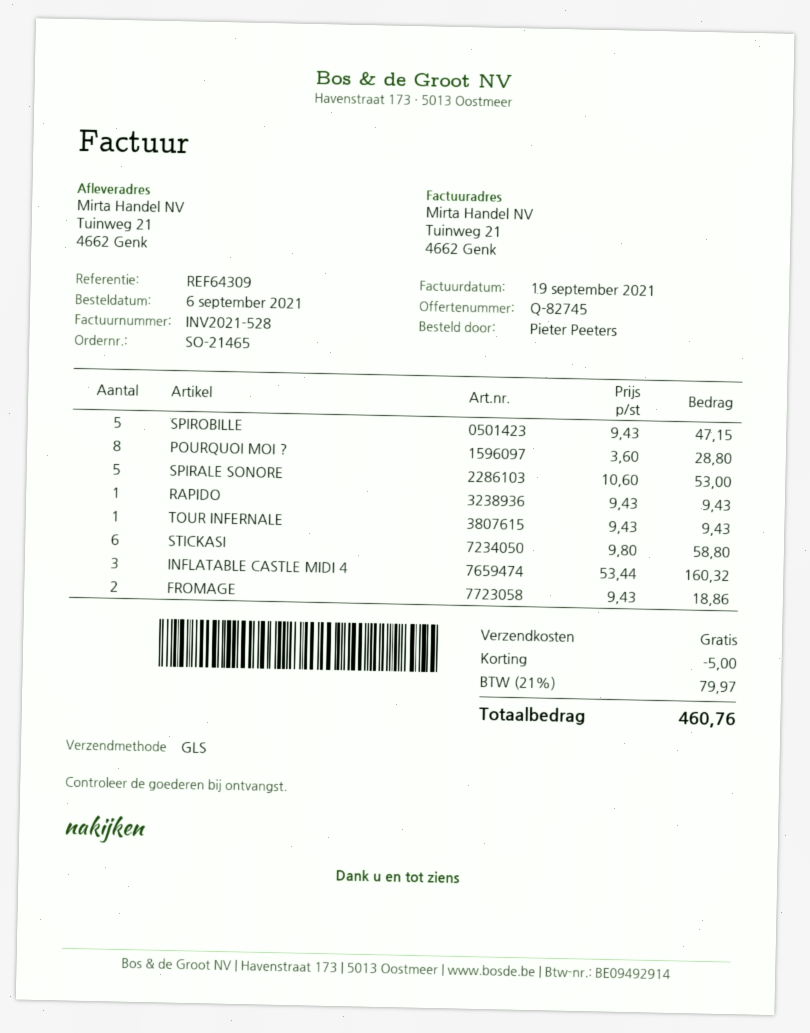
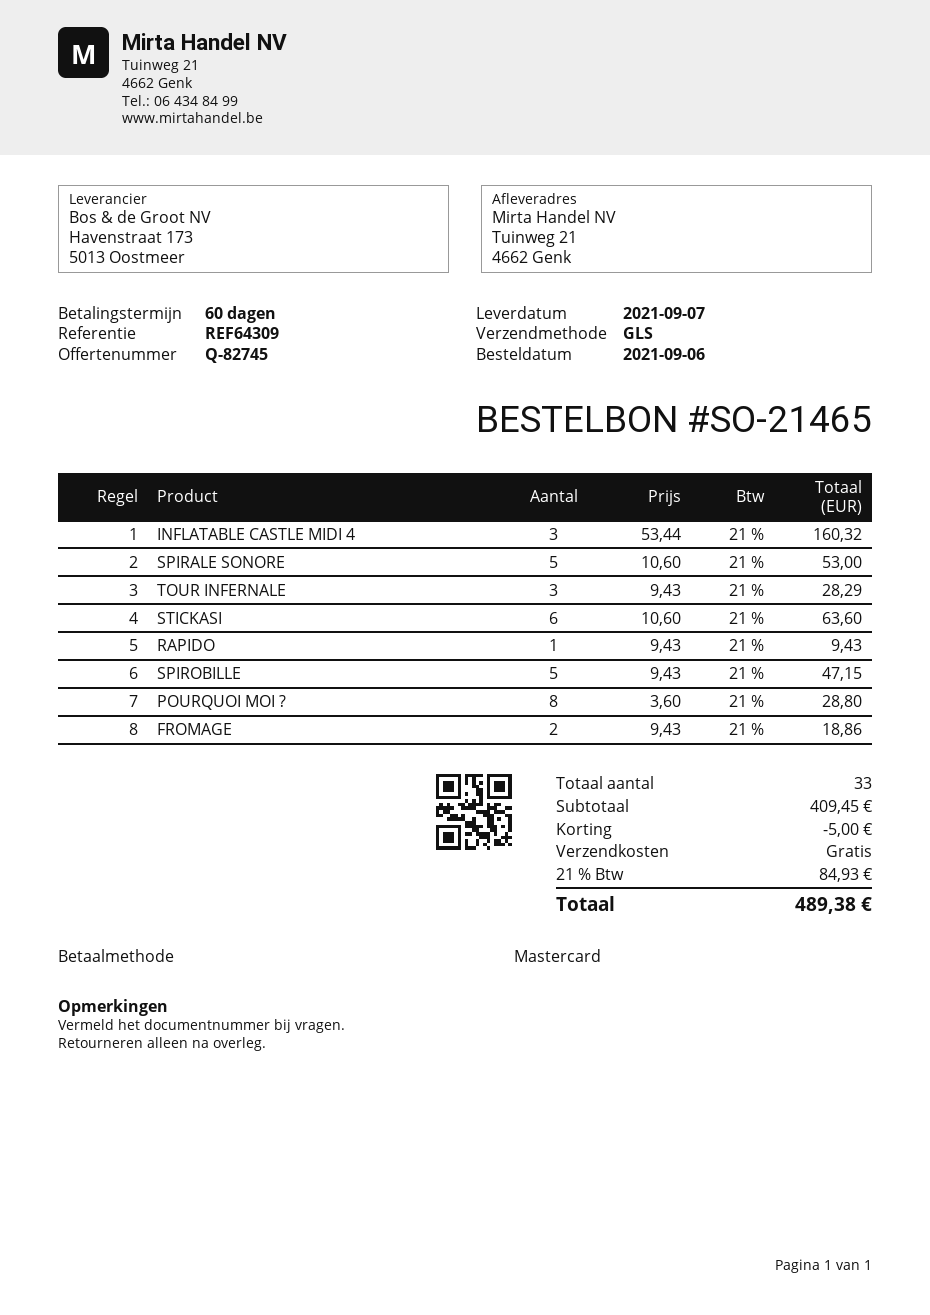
TOUR INFERNALE: 1 x 9.43 = 9.43 -> 3 x 9.43 = 28.29
STICKASI: 6 x 9.80 = 58.80 -> 6 x 10.60 = 63.60
tax: 21% = 79.97 -> 21% = 84.93
total: 460.76 -> 489.38

